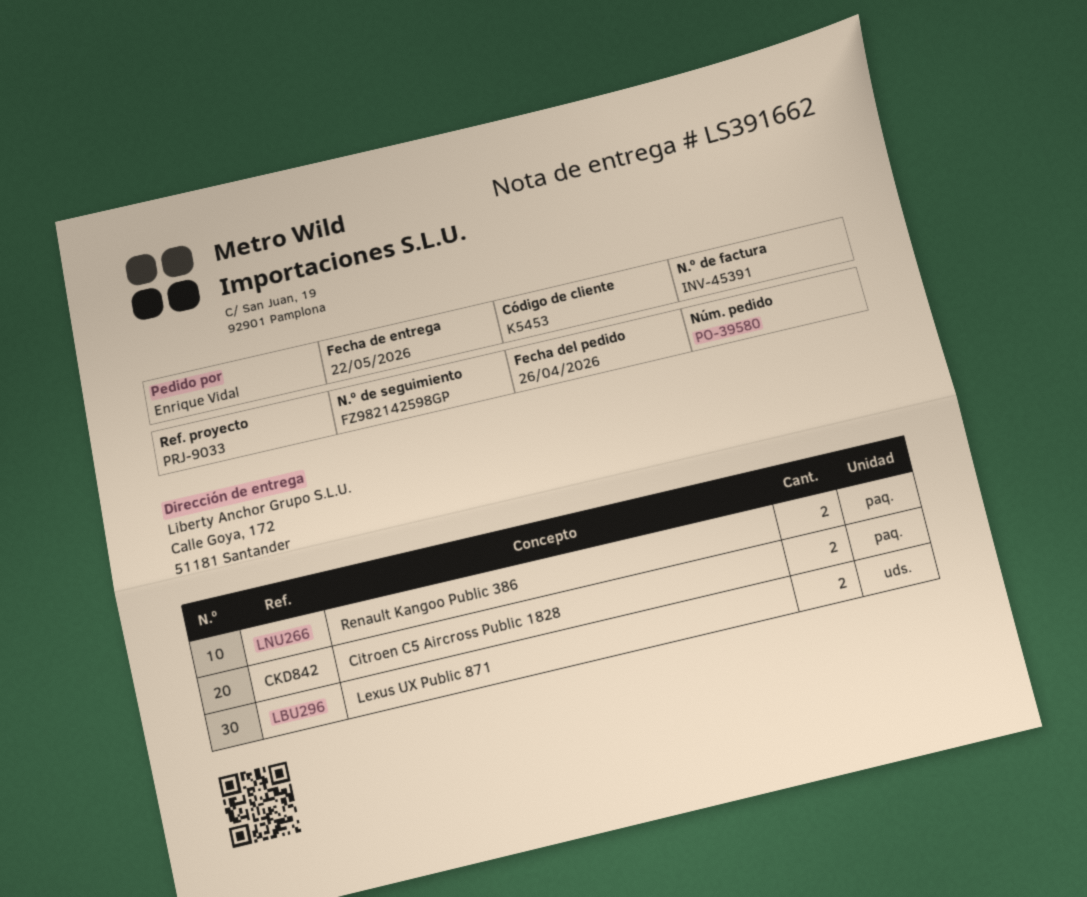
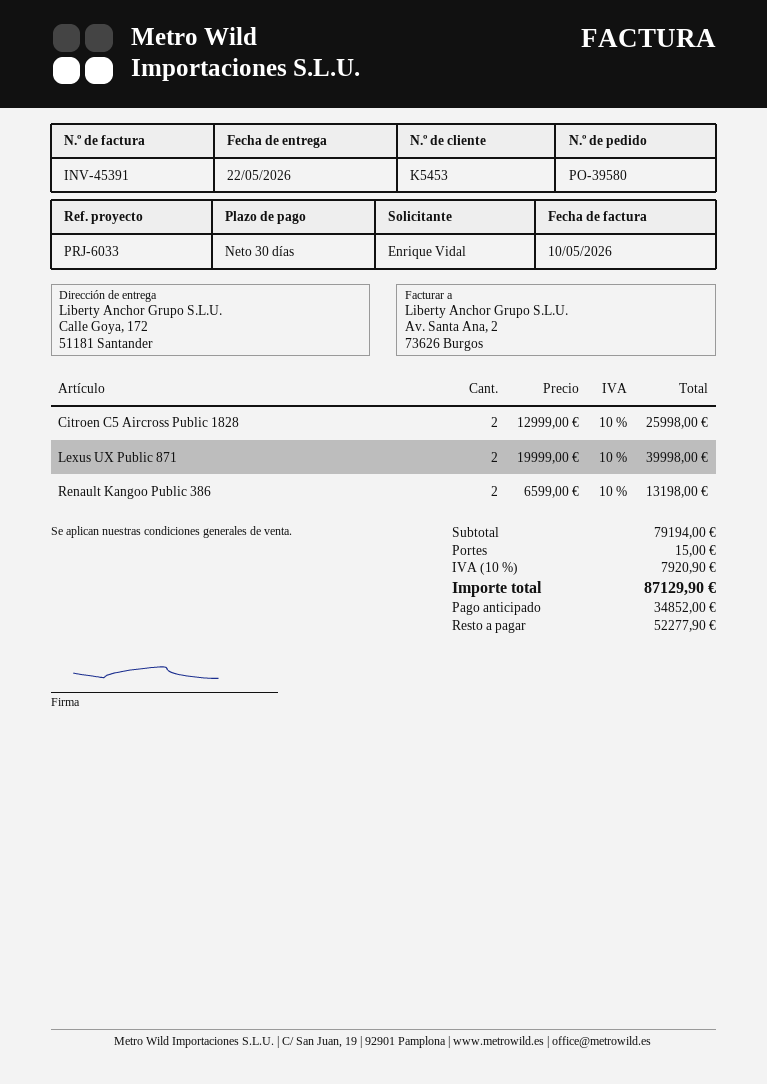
reference: PRJ-9033 -> PRJ-6033

